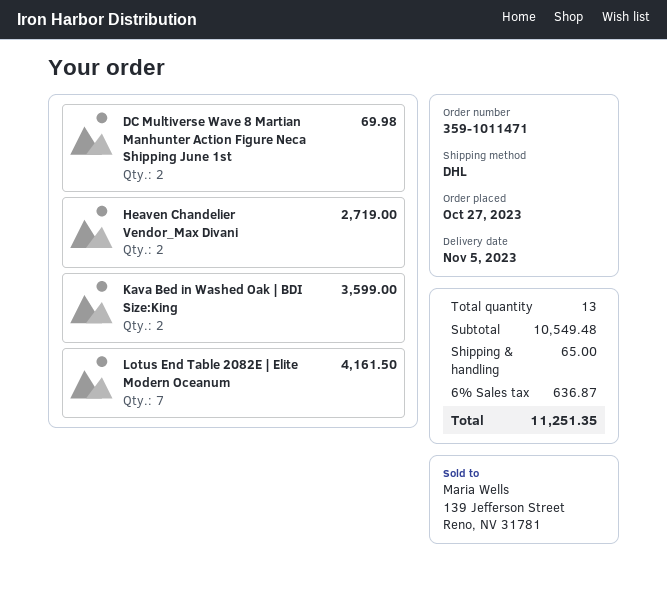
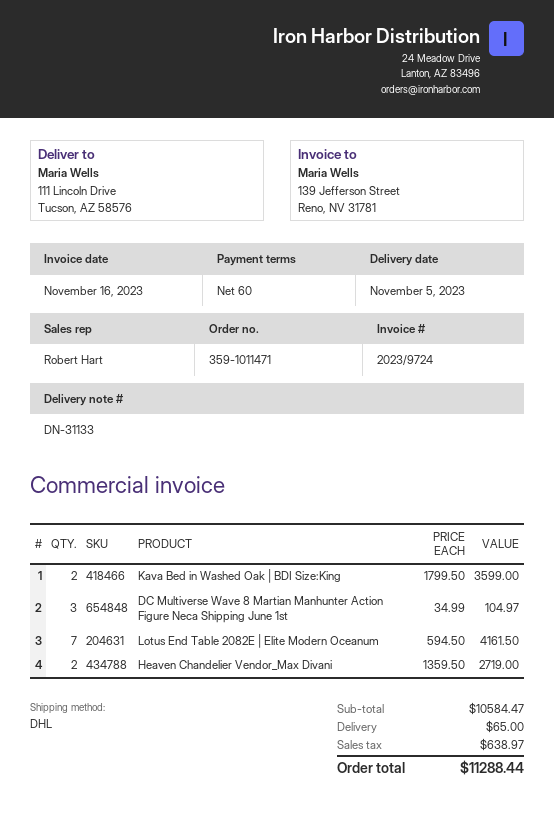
DC Multiverse Wave 8 Martian Manhunter Action Figure Neca Shipping June 1st: 2 for 69.98 -> 3 for 104.97
subtotal: 10549.48 -> 10584.47
tax: 636.87 -> 638.97
total: 11251.35 -> 11288.44

